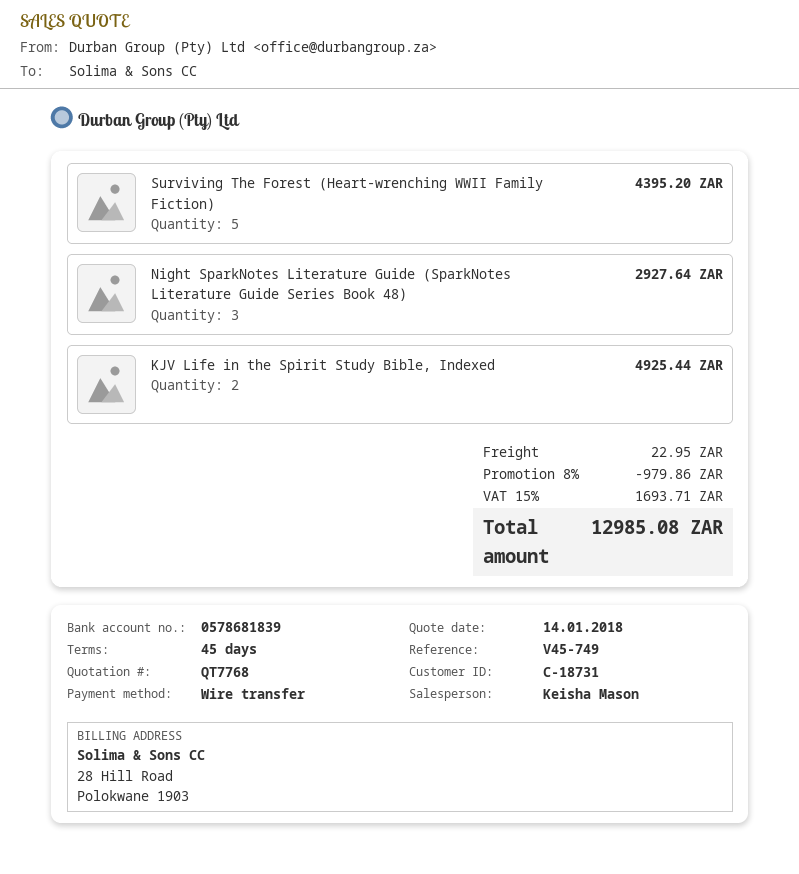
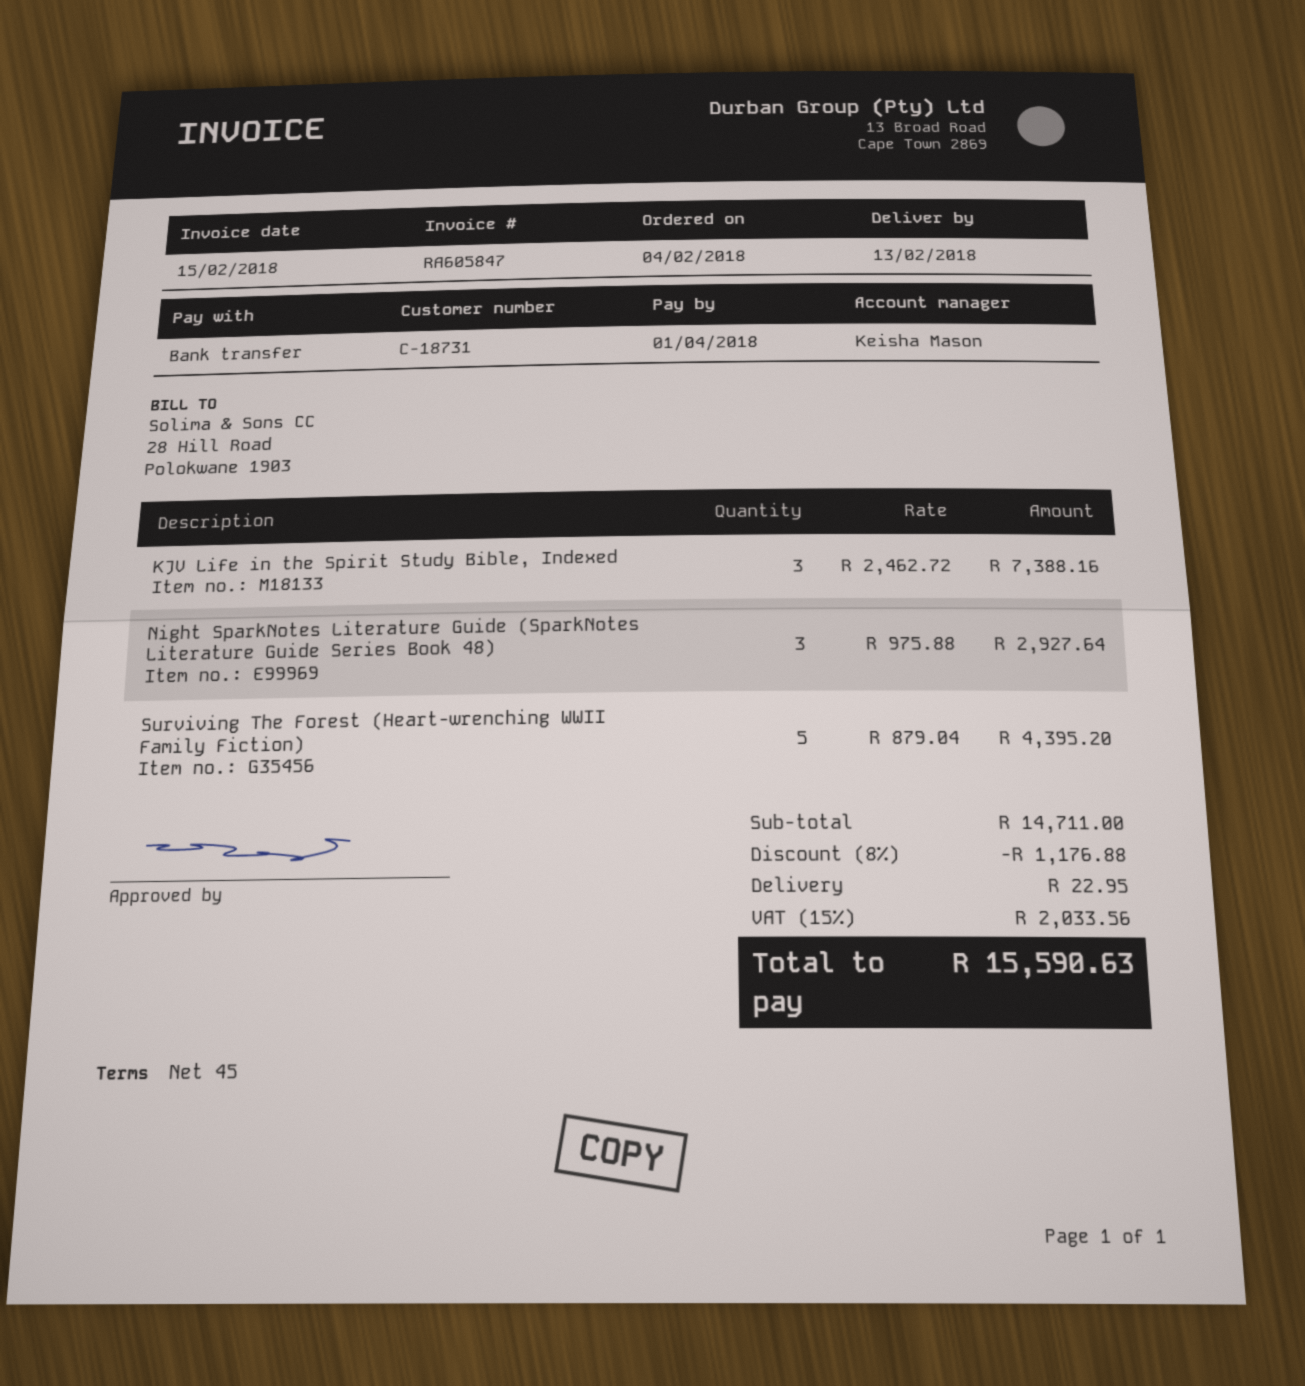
KJV Life in the Spirit Study Bible, Indexed: 2 for 4925.44 -> 3 for 7388.16
discount: 8% = 979.86 -> 8% = 1176.88
tax: 15% = 1693.71 -> 15% = 2033.56
total: 12985.08 -> 15590.63

